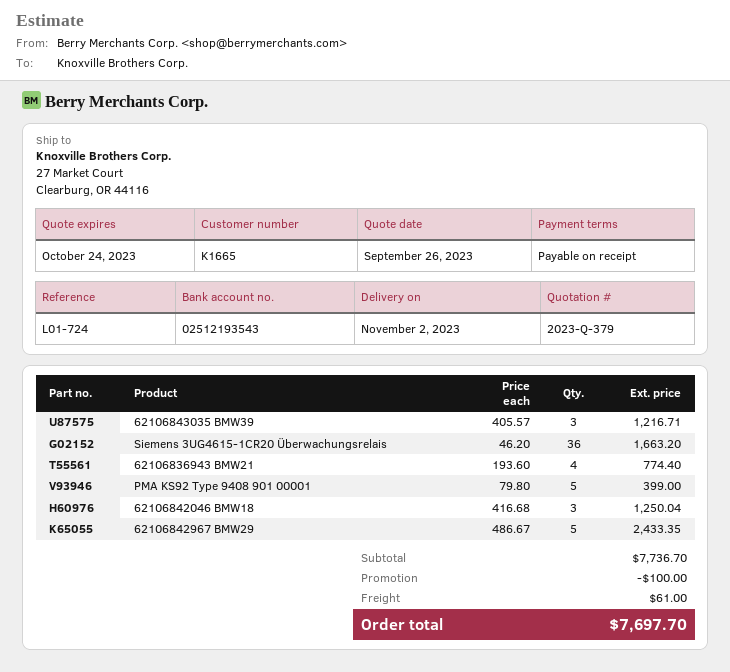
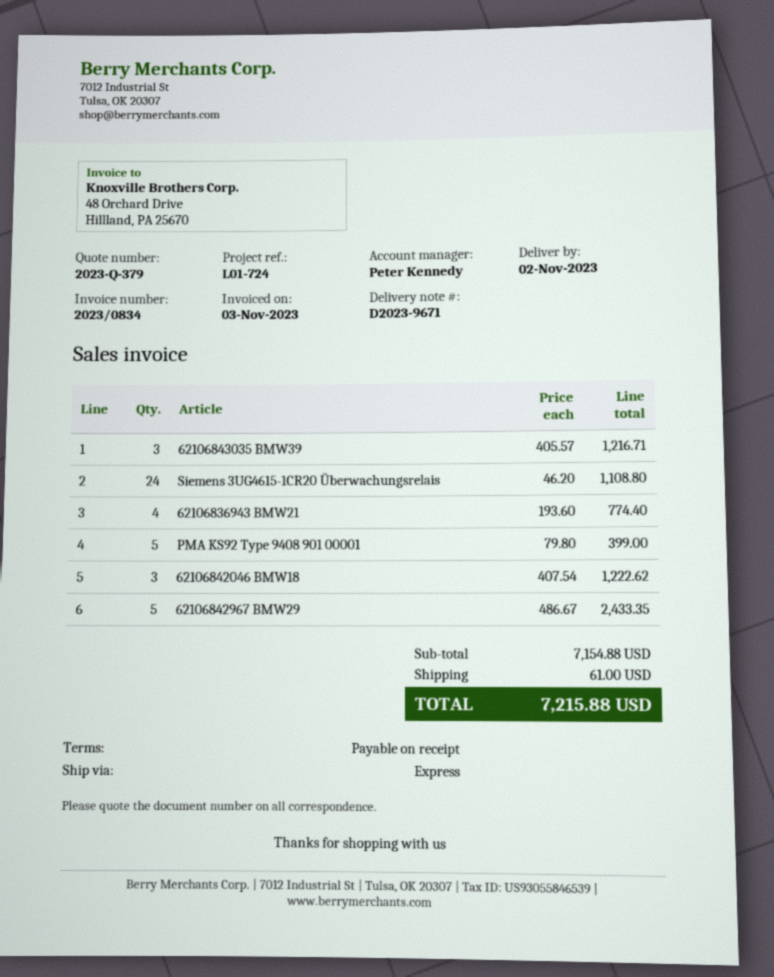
Siemens 3UG4615-1CR20 Überwachungsrelais: 36 x 46.20 = 1663.20 -> 24 x 46.20 = 1108.80
62106842046 BMW18: 3 x 416.68 = 1250.04 -> 3 x 407.54 = 1222.62
subtotal: 7736.70 -> 7154.88
discount: 100.00 -> none
total: 7697.70 -> 7215.88

